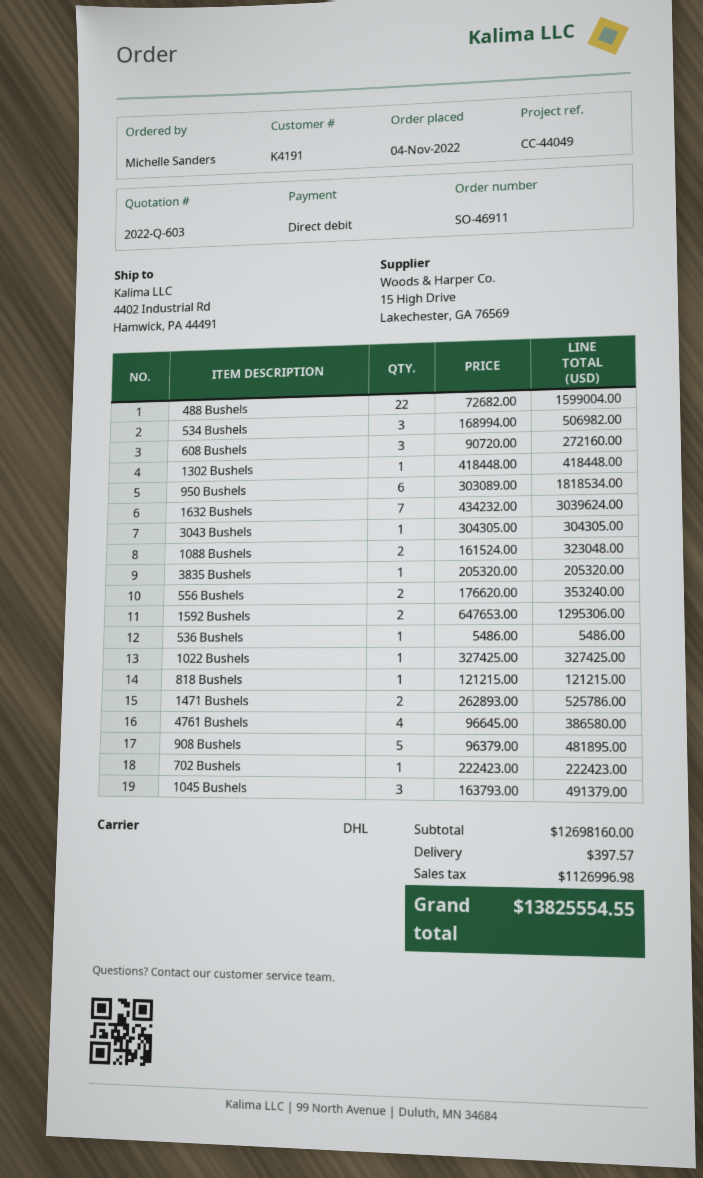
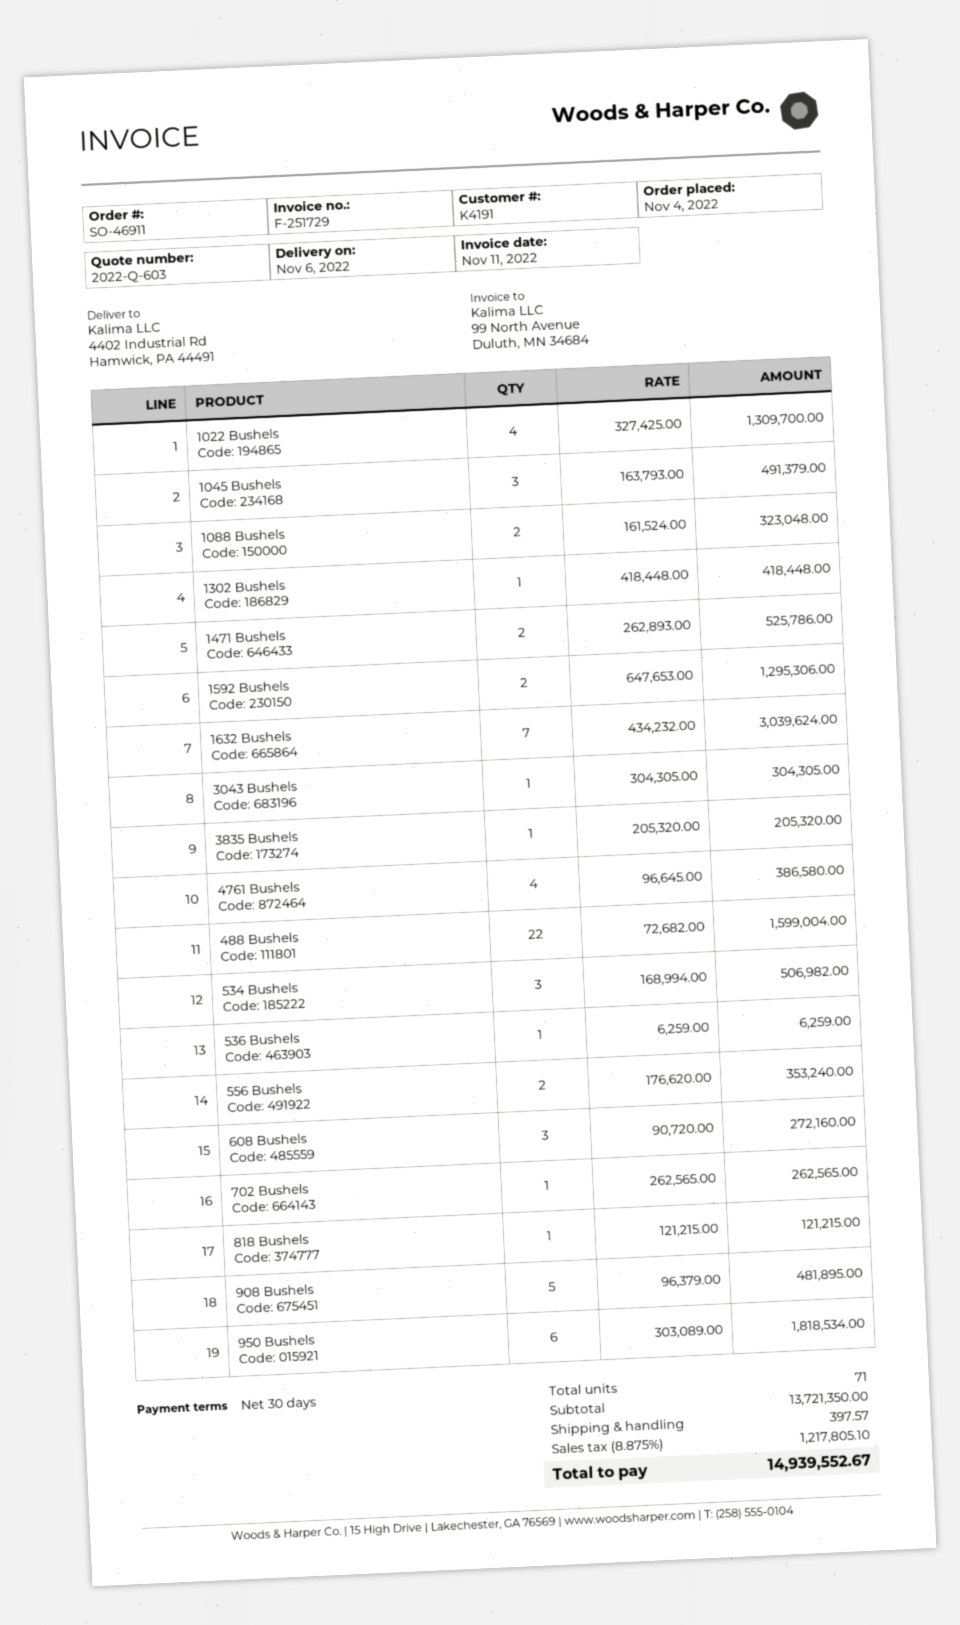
536 Bushels: 1 x 5486.00 = 5486.00 -> 1 x 6259.00 = 6259.00
1022 Bushels: 1 x 327425.00 = 327425.00 -> 4 x 327425.00 = 1309700.00
702 Bushels: 1 x 222423.00 = 222423.00 -> 1 x 262565.00 = 262565.00
subtotal: 12698160.00 -> 13721350.00
tax: 1126996.98 -> 1217805.10
total: 13825554.55 -> 14939552.67

